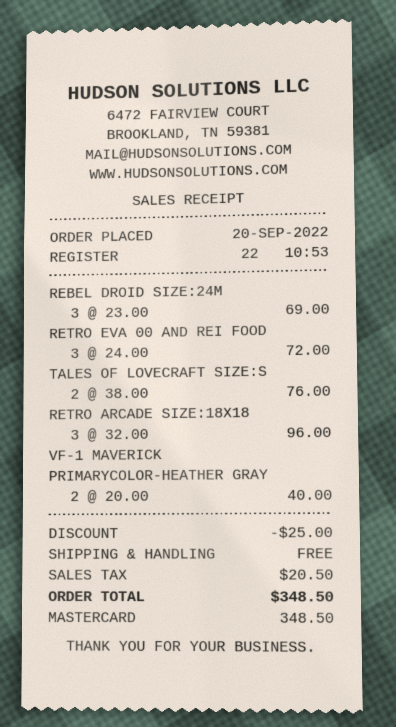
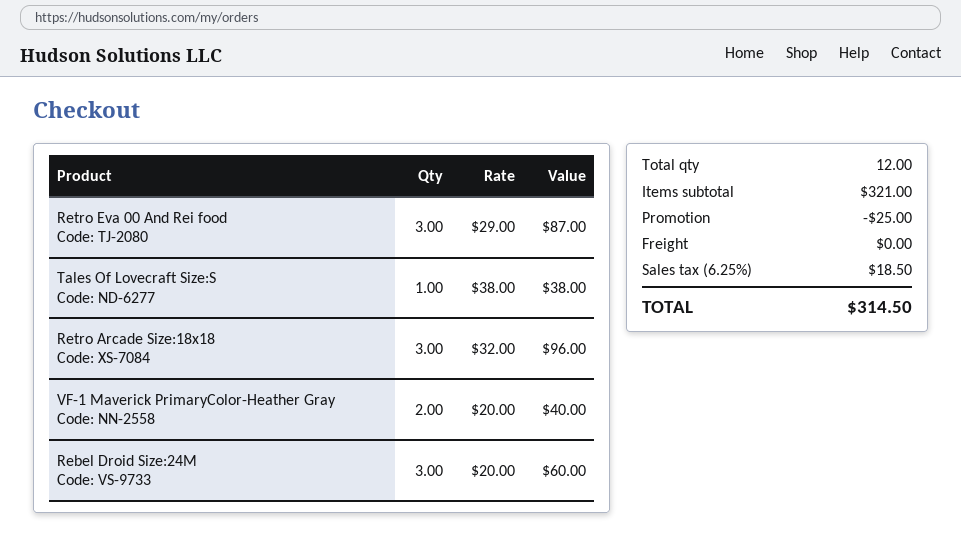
REBEL DROID SIZE:24M: 3 x 23.00 = 69.00 -> 3 x 20.00 = 60.00
RETRO EVA 00 AND REI FOOD: 3 x 24.00 = 72.00 -> 3 x 29.00 = 87.00
TALES OF LOVECRAFT SIZE:S: 2 x 38.00 = 76.00 -> 1 x 38.00 = 38.00
tax: 20.50 -> 18.50
total: 348.50 -> 314.50

